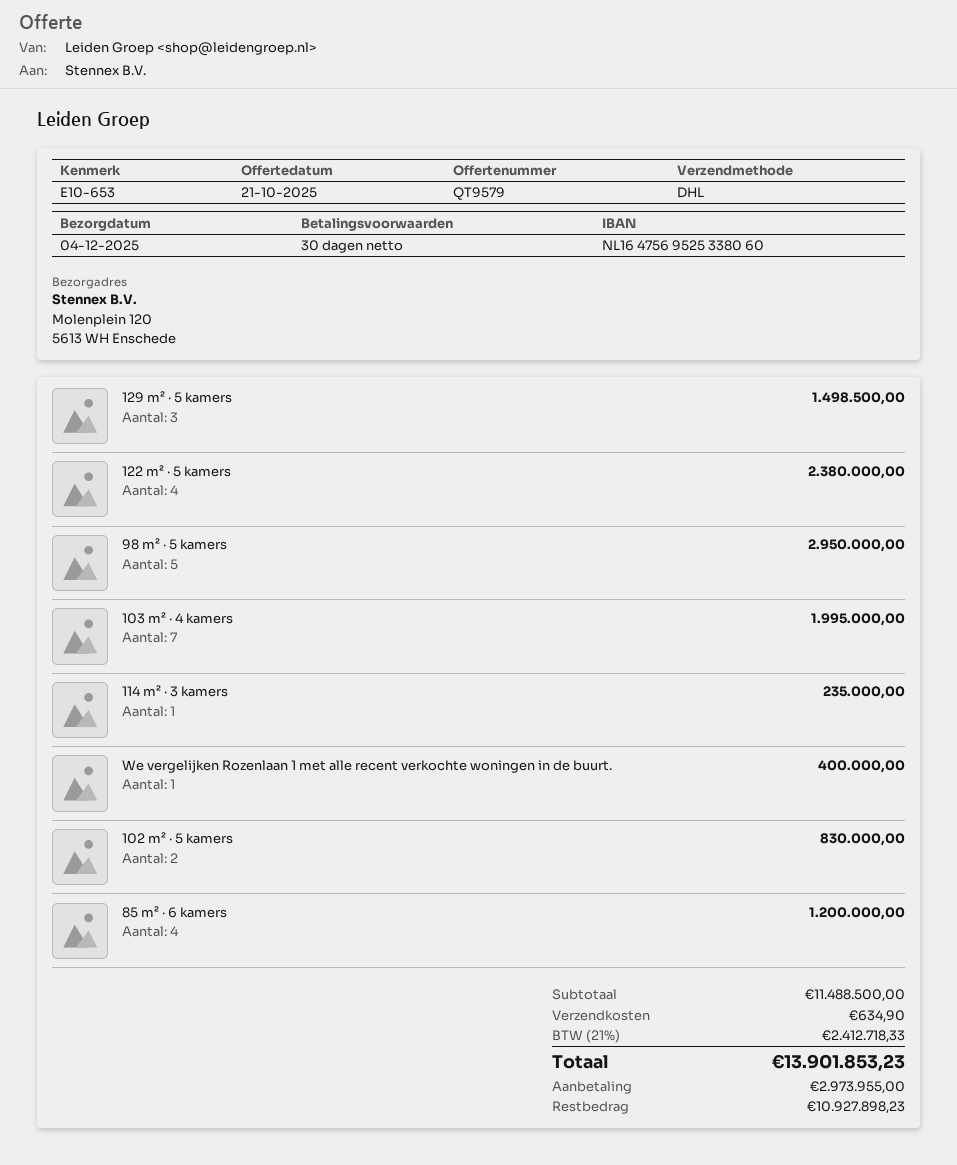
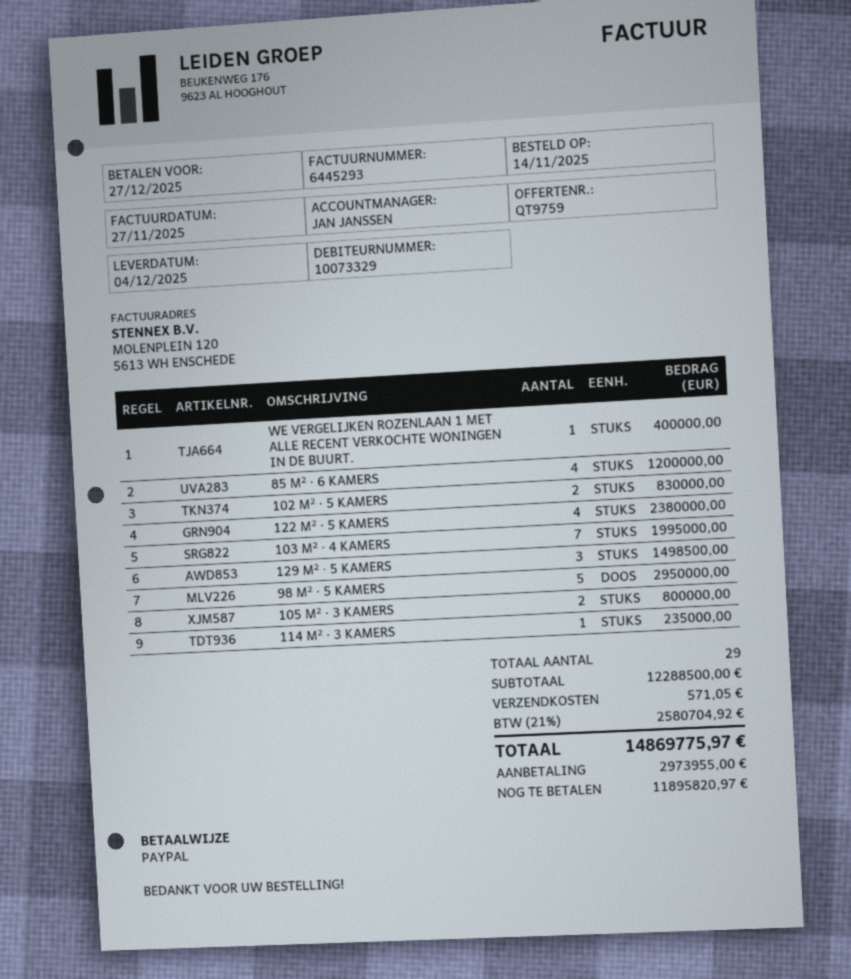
quote number: QT9579 -> QT9759
105 M² · 3 KAMERS: none -> 2 for 800000.00
subtotal: 11488500.00 -> 12288500.00
shipping: 634.90 -> 571.05
tax: 21% = 2412718.33 -> 21% = 2580704.92
total: 13901853.23 -> 14869775.97
balance: 10927898.23 -> 11895820.97

